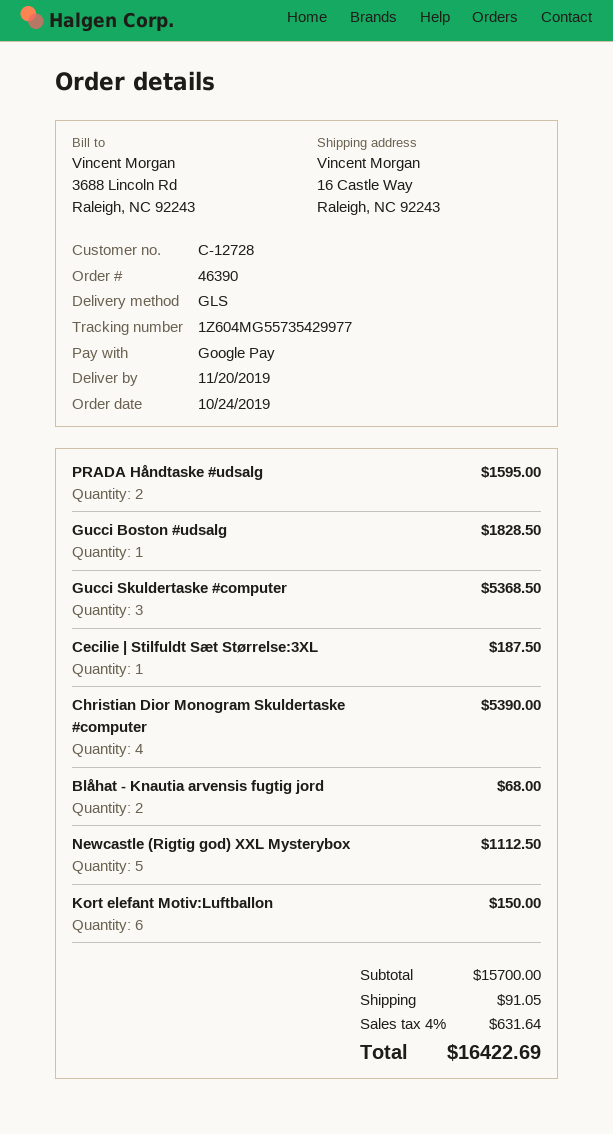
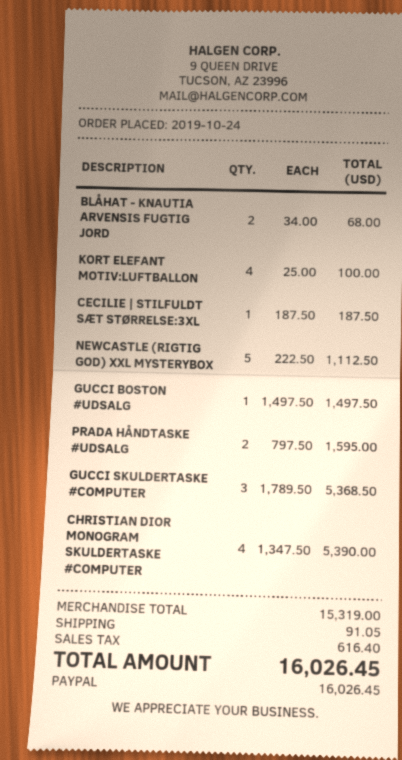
payment method: Google Pay -> PayPal
Gucci Boston #udsalg: 1 for 1828.50 -> 1 for 1497.50
Kort elefant Motiv:Luftballon: 6 for 150.00 -> 4 for 100.00
subtotal: 15700.00 -> 15319.00
tax: 631.64 -> 616.40
total: 16422.69 -> 16026.45

